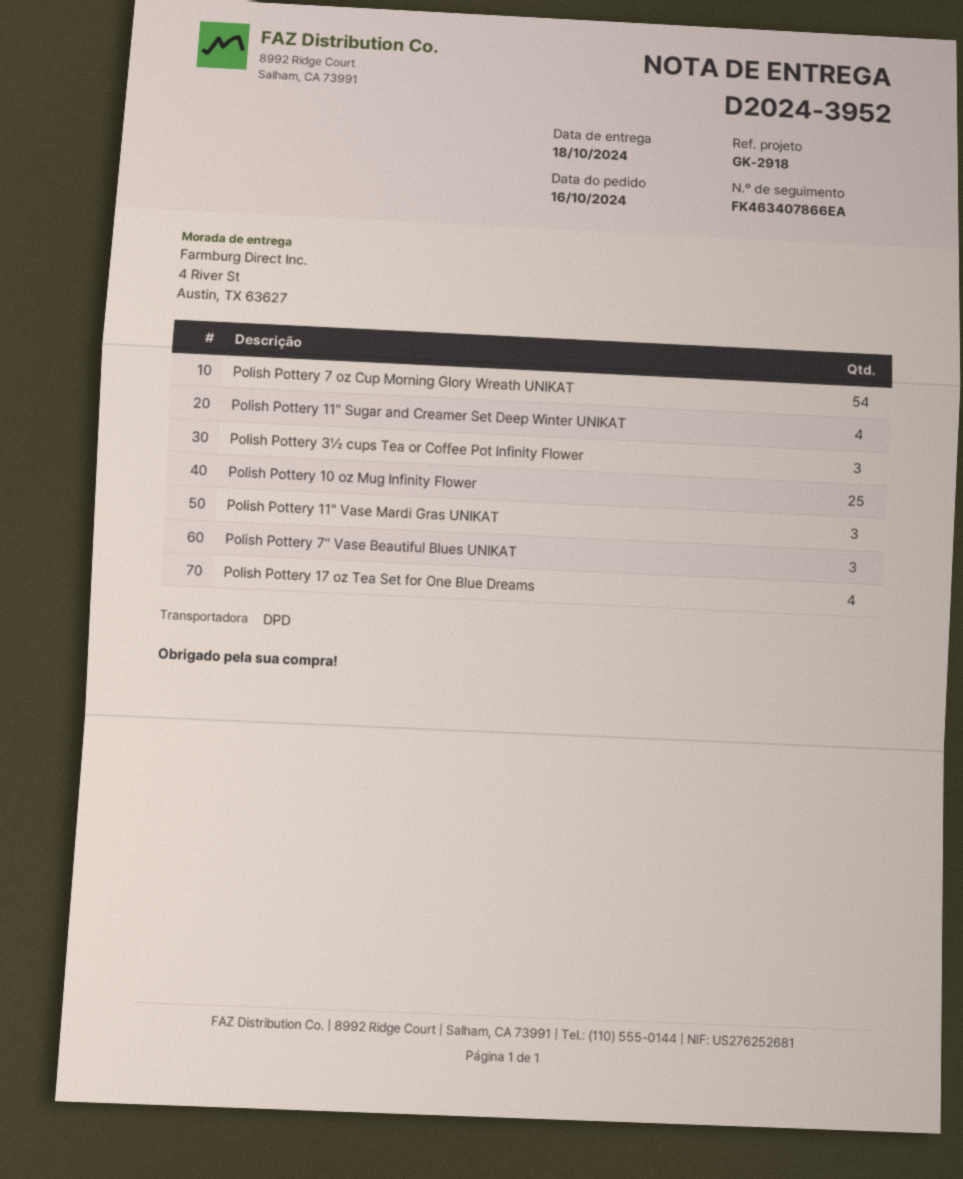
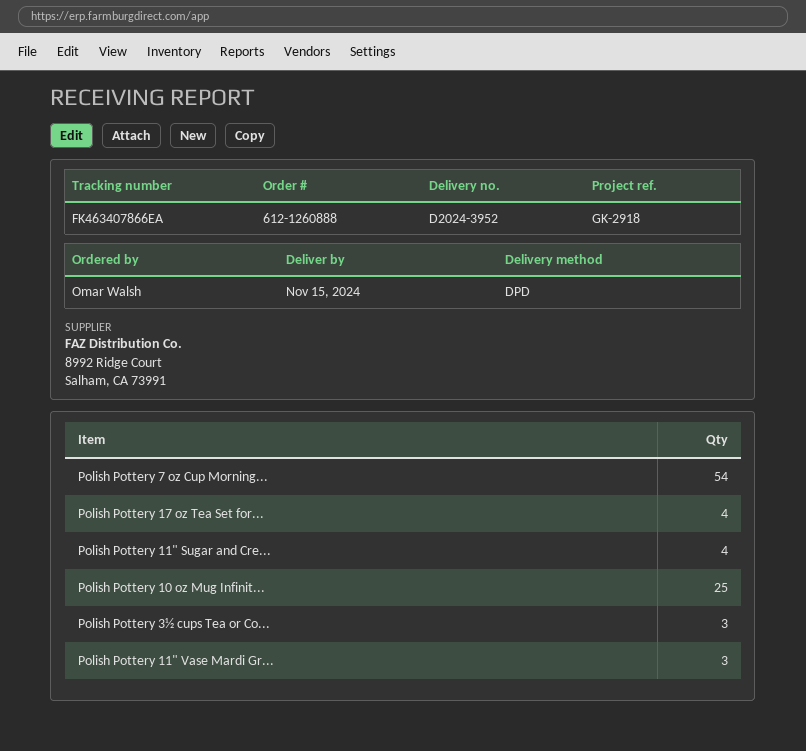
delivery date: 2024-10-18 -> 2024-11-15
Polish Pottery 7" Vase Beautiful Blues UNIKAT: 3 -> none

